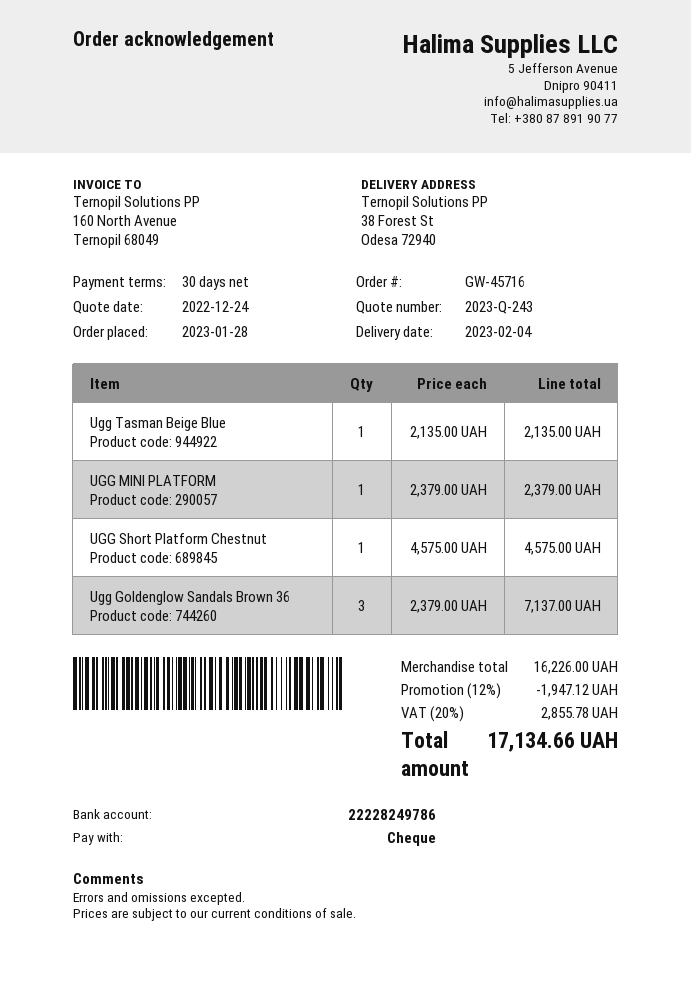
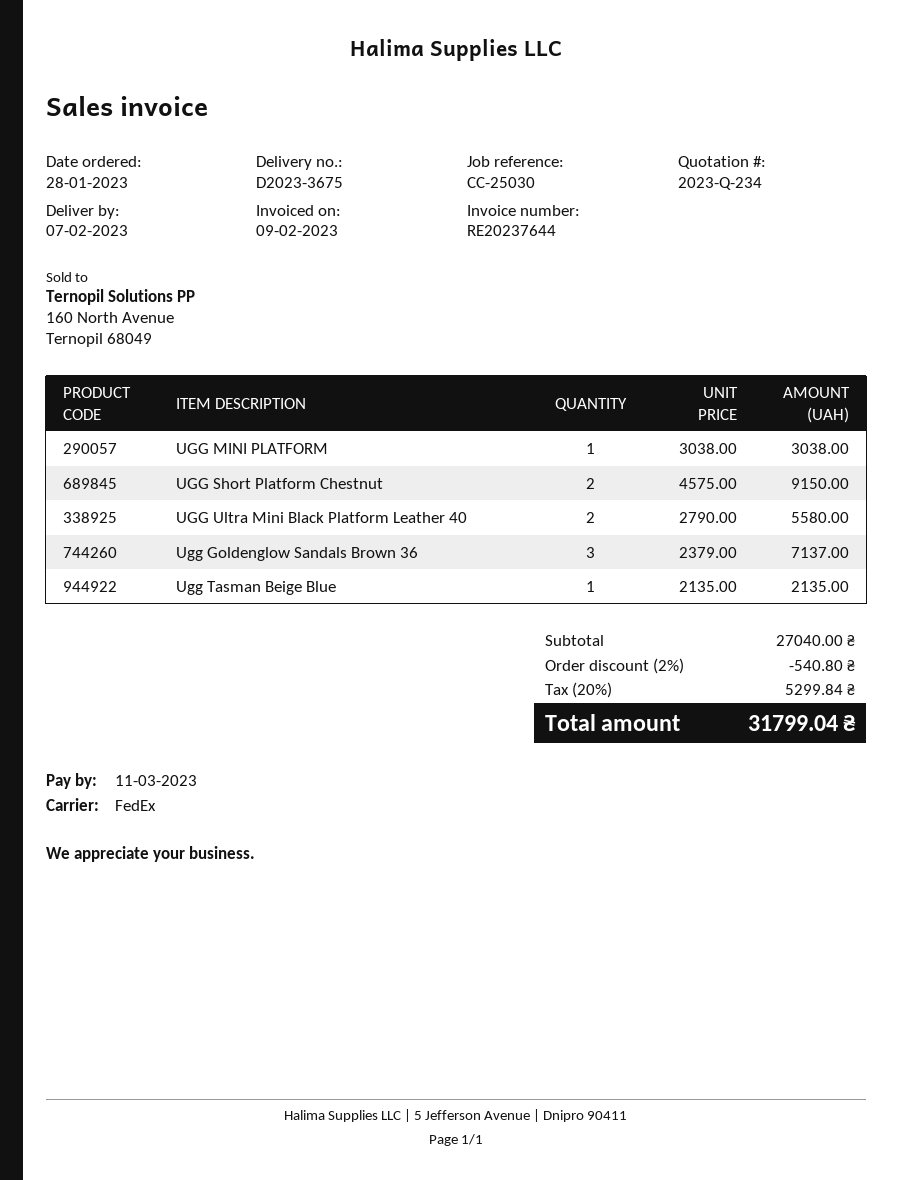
quote number: 2023-Q-243 -> 2023-Q-234
delivery date: 2023-02-04 -> 2023-02-07
UGG MINI PLATFORM: 1 x 2379.00 = 2379.00 -> 1 x 3038.00 = 3038.00
UGG Short Platform Chestnut: 1 x 4575.00 = 4575.00 -> 2 x 4575.00 = 9150.00
UGG Ultra Mini Black Platform Leather 40: none -> 2 x 2790.00 = 5580.00
subtotal: 16226.00 -> 27040.00
discount: 12% = 1947.12 -> 2% = 540.80
tax: 20% = 2855.78 -> 20% = 5299.84
total: 17134.66 -> 31799.04

